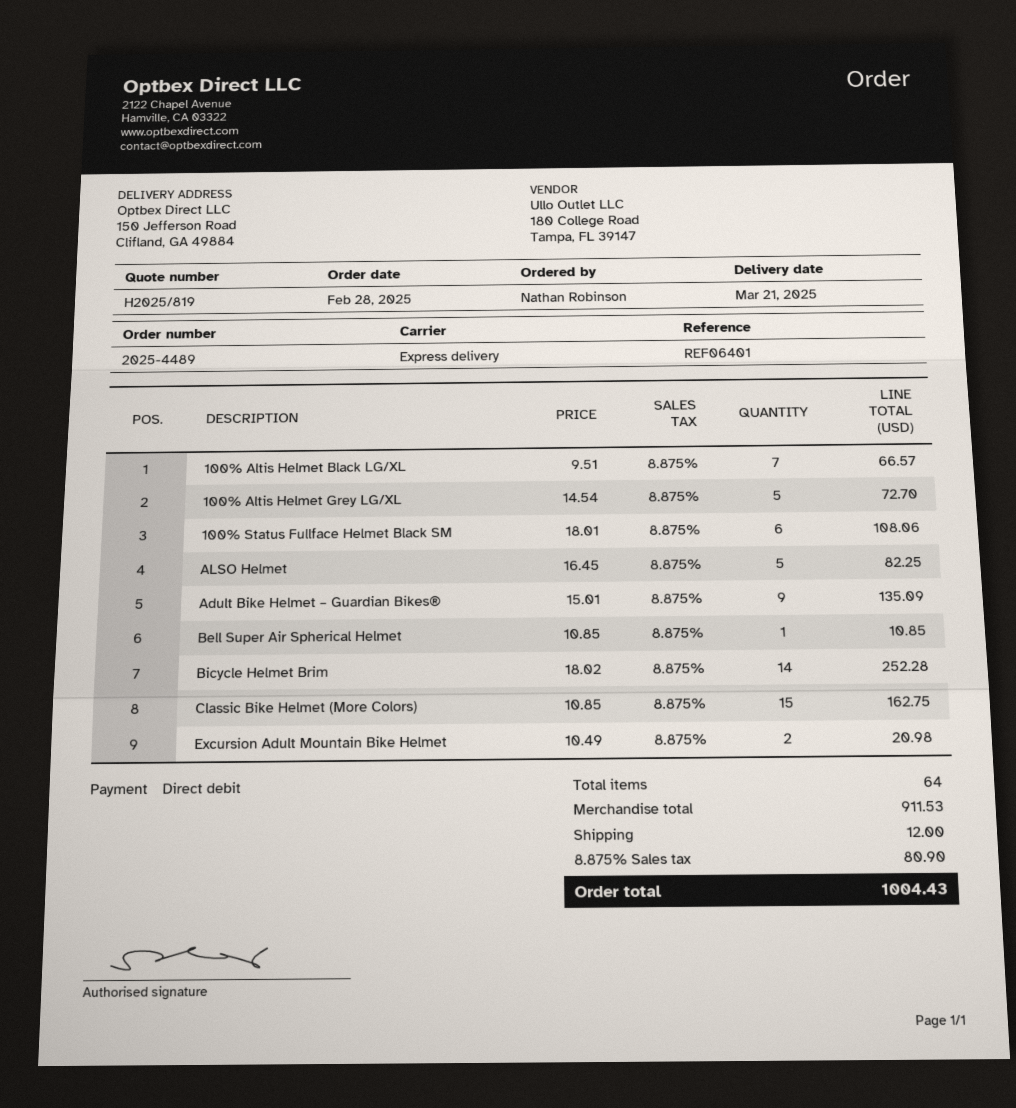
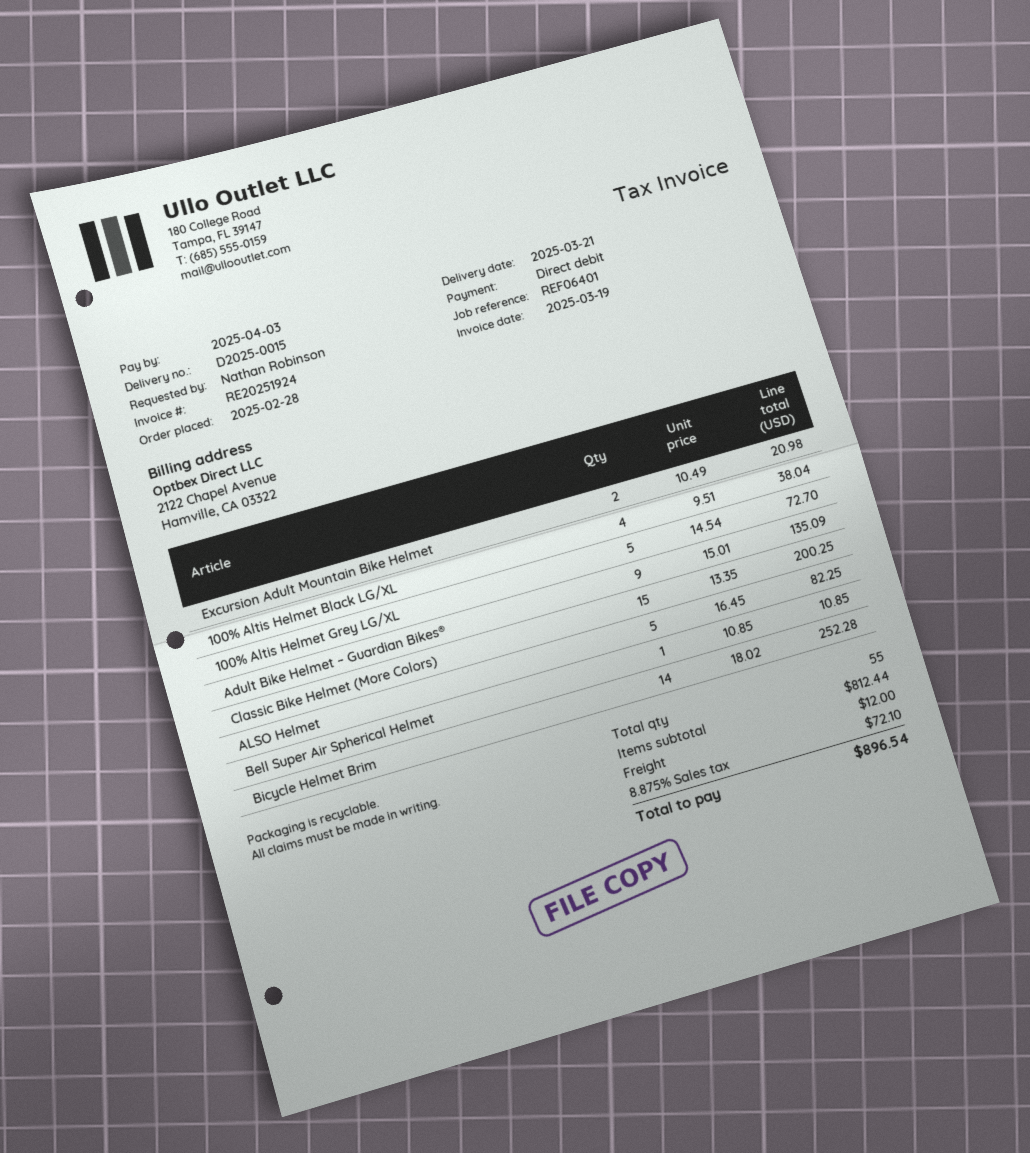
100% Altis Helmet Black LG/XL: 7 x 9.51 = 66.57 -> 4 x 9.51 = 38.04
100% Status Fullface Helmet Black SM: 6 x 18.01 = 108.06 -> none
Classic Bike Helmet (More Colors): 15 x 10.85 = 162.75 -> 15 x 13.35 = 200.25
total quantity: 64 -> 55
subtotal: 911.53 -> 812.44
tax: 8.875% = 80.90 -> 8.875% = 72.10
total: 1004.43 -> 896.54

